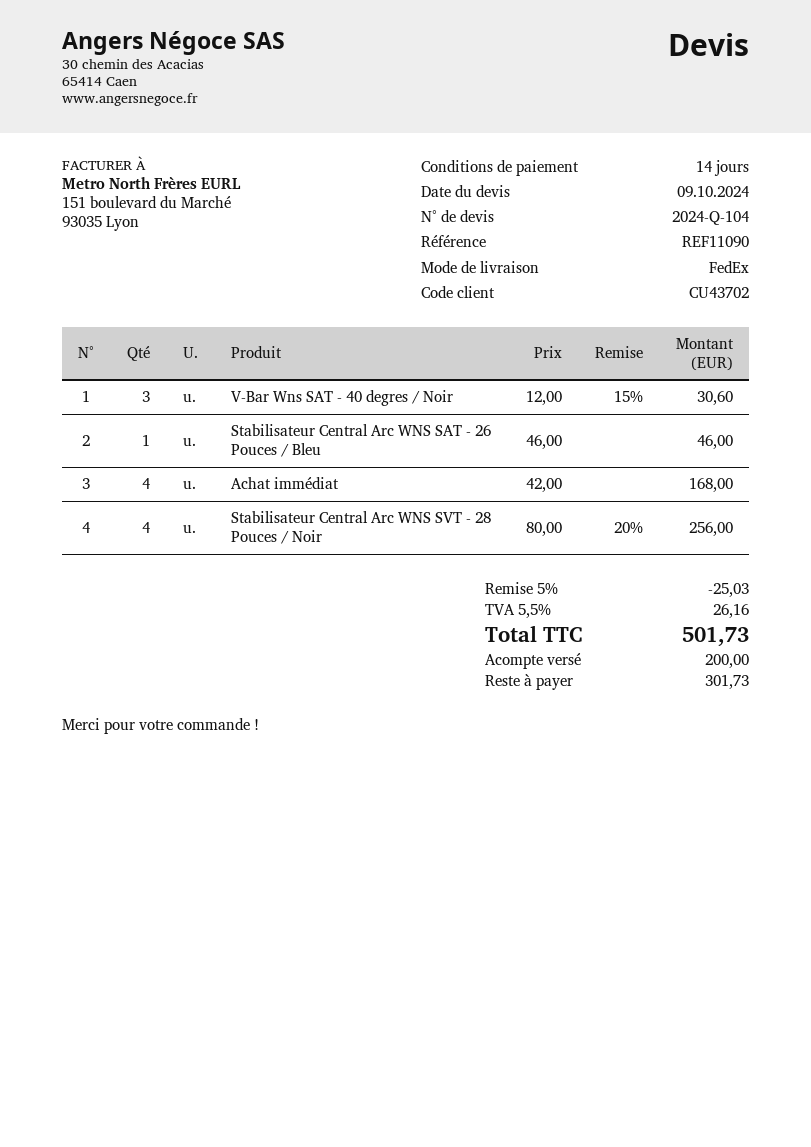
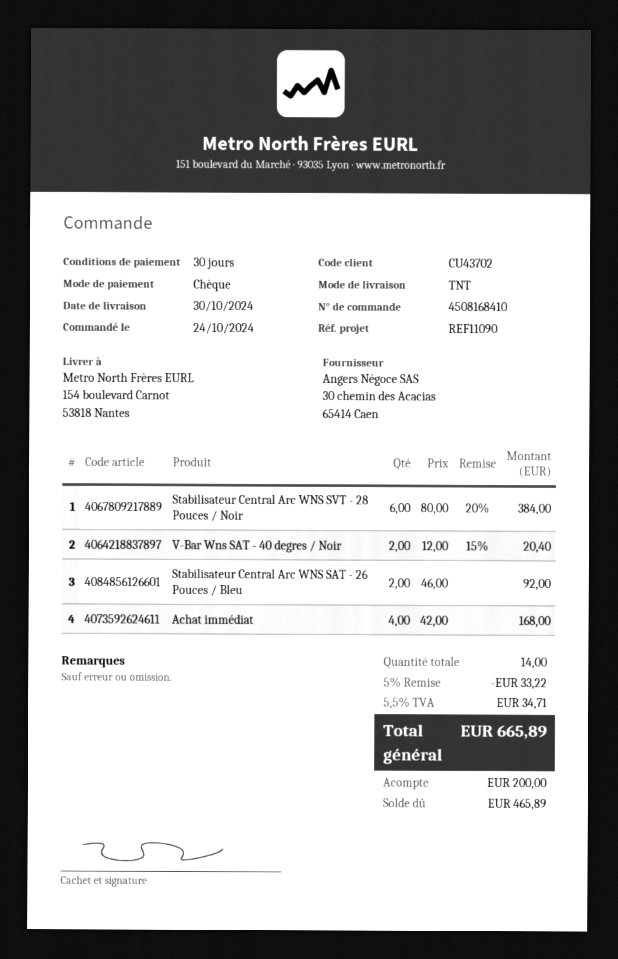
payment terms: 14 days -> 30 days
shipping method: FedEx -> TNT
V-Bar Wns SAT - 40 degres / Noir: 3 x 12.00 - 15% = 30.60 -> 2 x 12.00 - 15% = 20.40
Stabilisateur Central Arc WNS SAT - 26 Pouces / Bleu: 1 x 46.00 = 46.00 -> 2 x 46.00 = 92.00
Stabilisateur Central Arc WNS SVT - 28 Pouces / Noir: 4 x 80.00 - 20% = 256.00 -> 6 x 80.00 - 20% = 384.00
discount: 5% = 25.03 -> 5% = 33.22
tax: 5.5% = 26.16 -> 5.5% = 34.71
total: 501.73 -> 665.89
balance: 301.73 -> 465.89

